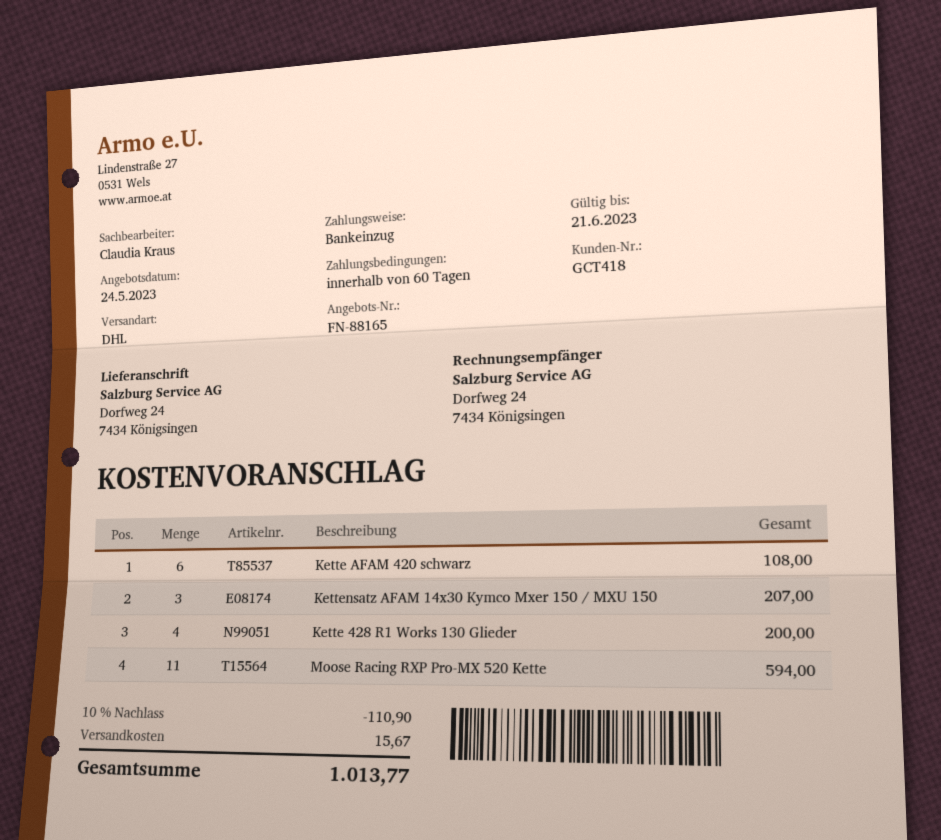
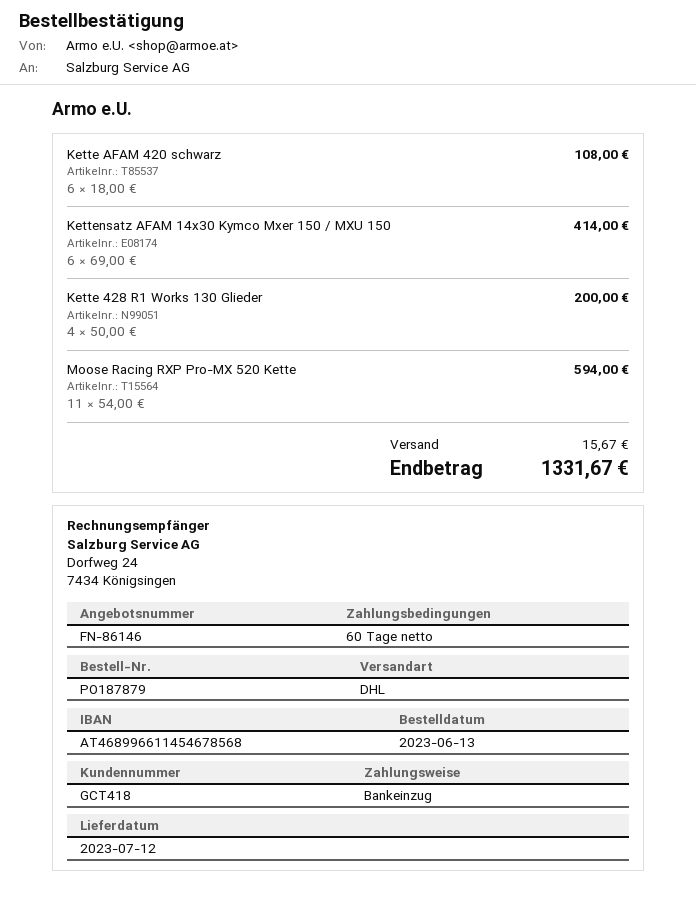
quote number: FN-88165 -> FN-86146
Kettensatz AFAM 14x30 Kymco Mxer 150 / MXU 150: 3 for 207.00 -> 6 for 414.00
discount: 10% = 110.90 -> none
total: 1013.77 -> 1331.67

